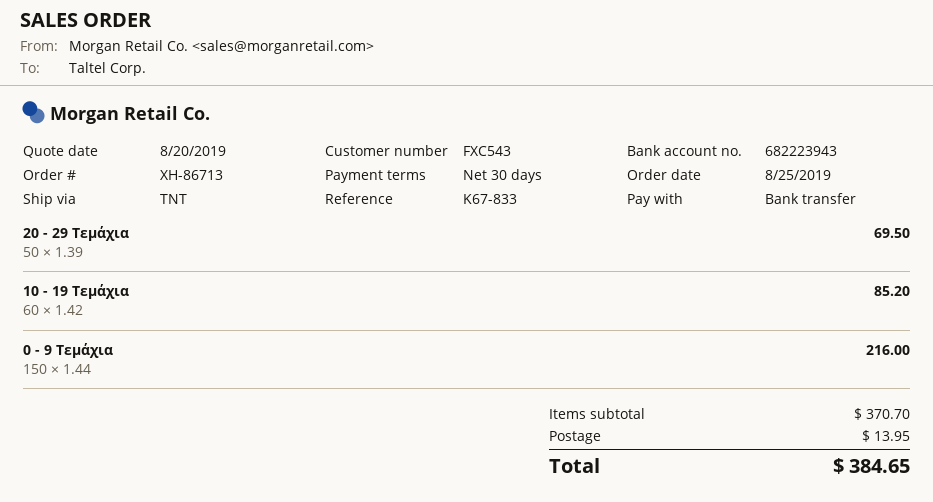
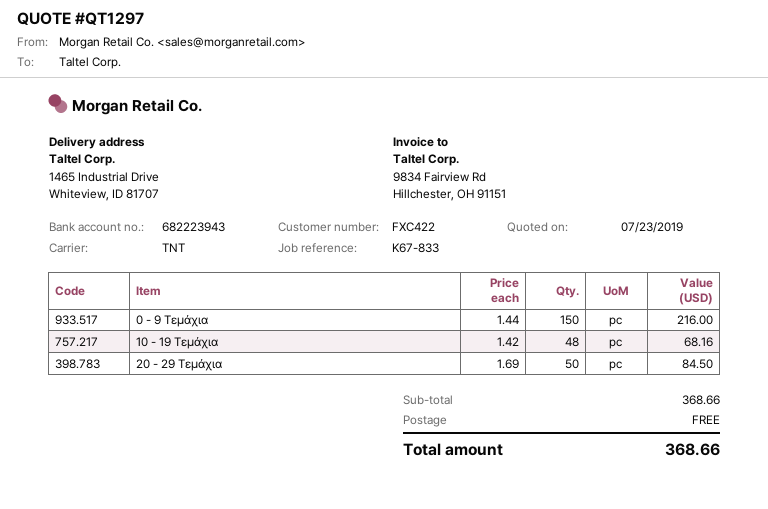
quote date: 2019-08-20 -> 2019-07-23
customer number: FXC543 -> FXC422
20 - 29 Τεμάχια: 50 x 1.39 = 69.50 -> 50 x 1.69 = 84.50
10 - 19 Τεμάχια: 60 x 1.42 = 85.20 -> 48 x 1.42 = 68.16
subtotal: 370.70 -> 368.66
shipping: 13.95 -> 0.00
total: 384.65 -> 368.66

